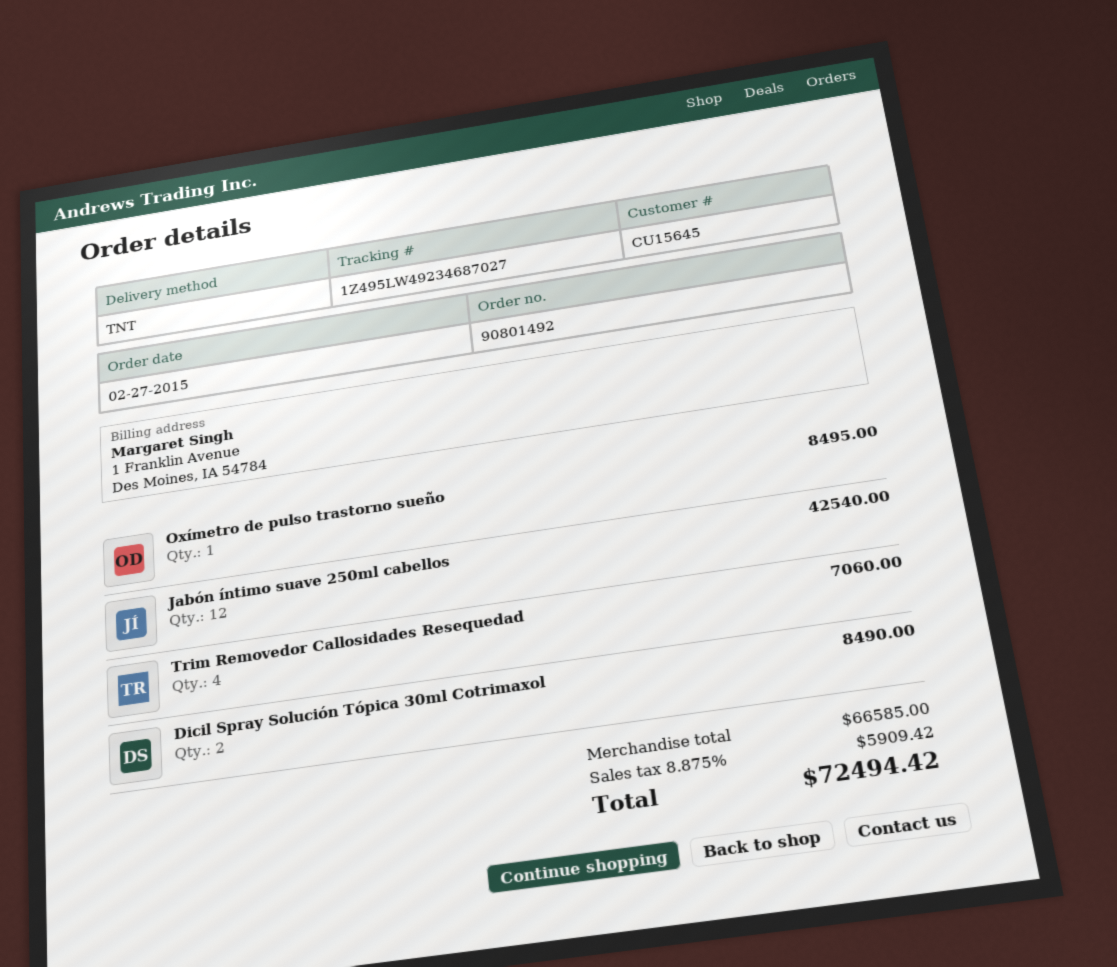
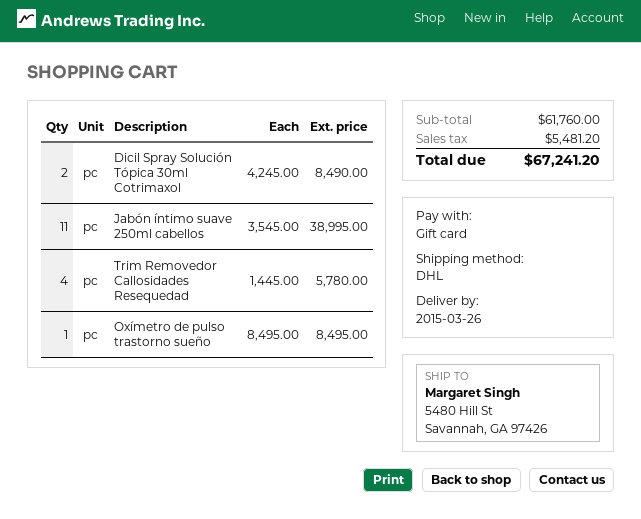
shipping method: TNT -> DHL
Jabón íntimo suave 250ml cabellos: 12 for 42540.00 -> 11 for 38995.00
Trim Removedor Callosidades Resequedad: 4 for 7060.00 -> 4 for 5780.00
subtotal: 66585.00 -> 61760.00
tax: 5909.42 -> 5481.20
total: 72494.42 -> 67241.20

